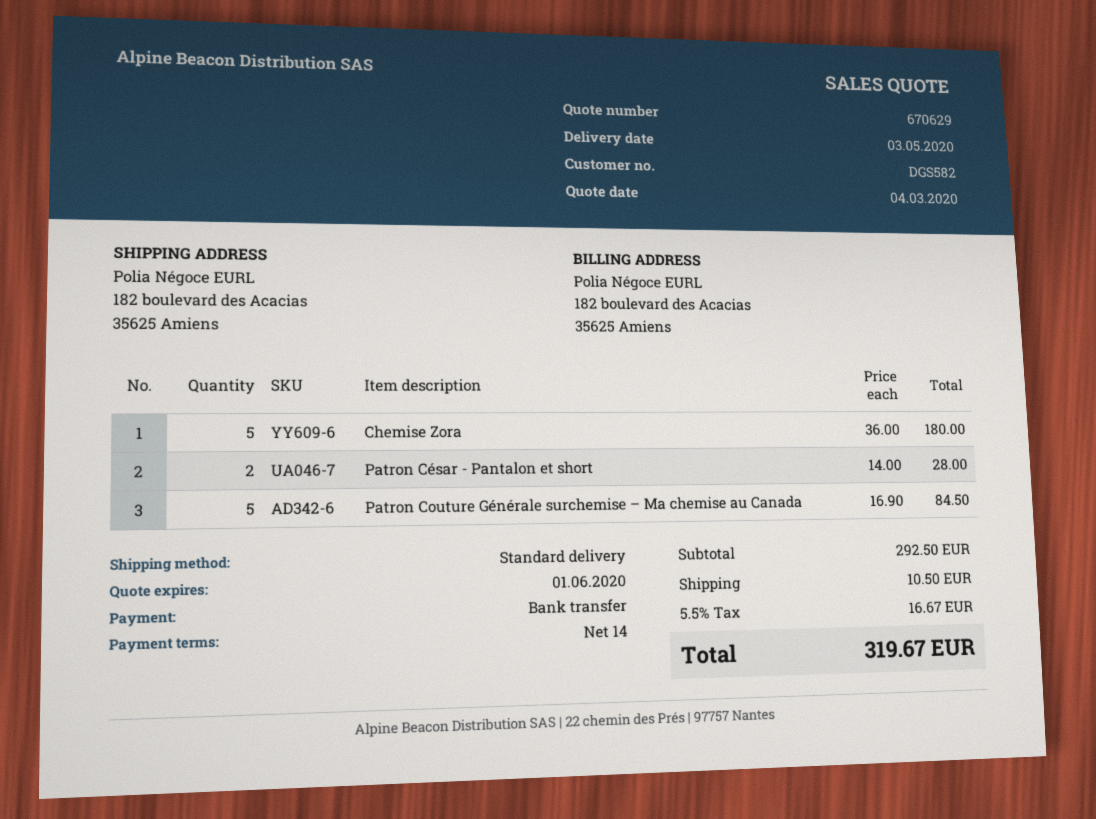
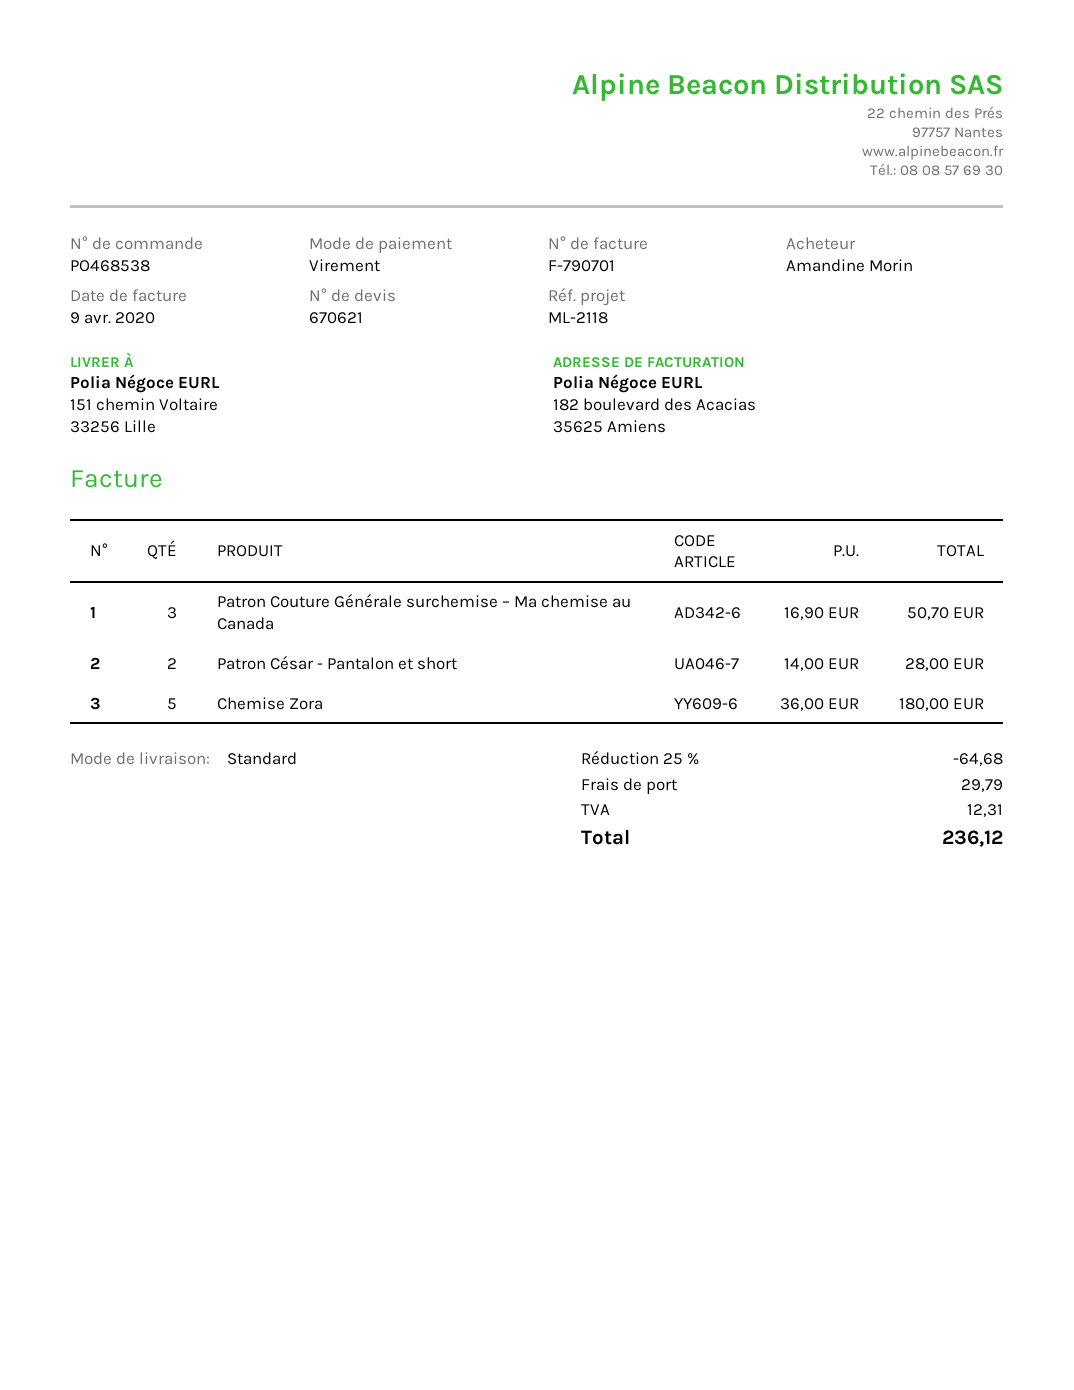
quote number: 670629 -> 670621
ship to: 182 boulevard des Acacias, 35625 Amiens -> 151 chemin Voltaire, 33256 Lille
Patron Couture Générale surchemise – Ma chemise au Canada: 5 x 16.90 = 84.50 -> 3 x 16.90 = 50.70
discount: none -> 25% = 64.68
shipping: 10.50 -> 29.79
tax: 16.67 -> 12.31
total: 319.67 -> 236.12

